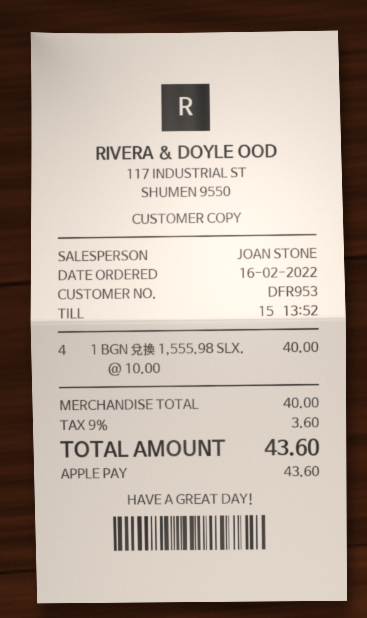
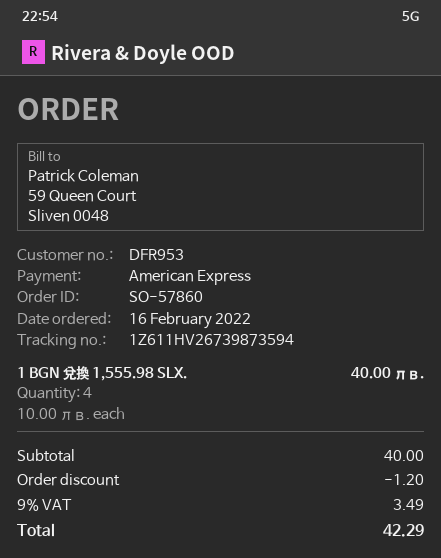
payment method: Apple Pay -> American Express
discount: none -> 1.20
tax: 9% = 3.60 -> 9% = 3.49
total: 43.60 -> 42.29

